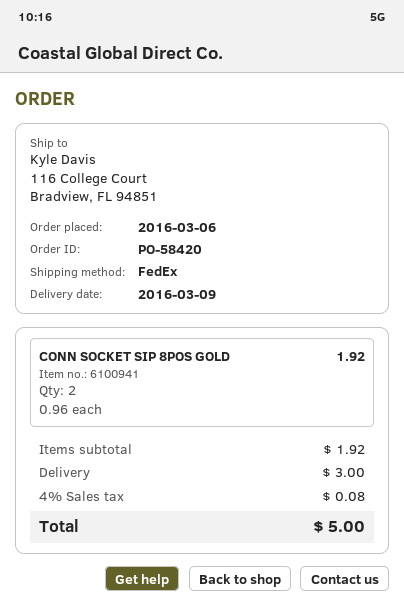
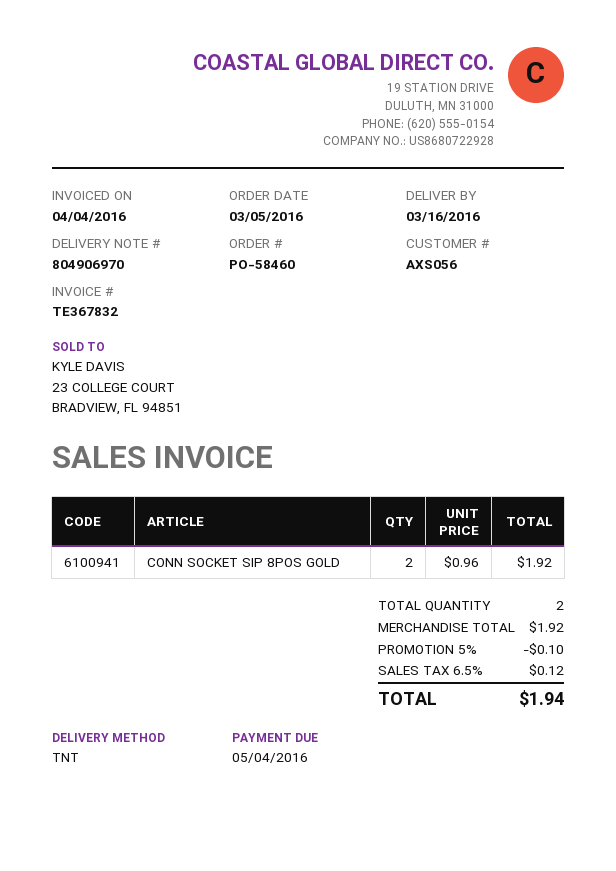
order number: PO-58420 -> PO-58460
order date: 2016-03-06 -> 2016-03-05
delivery date: 2016-03-09 -> 2016-03-16
shipping method: FedEx -> TNT
discount: none -> 5% = 0.10
shipping: 3.00 -> none
tax: 4% = 0.08 -> 6.5% = 0.12
total: 5.00 -> 1.94

